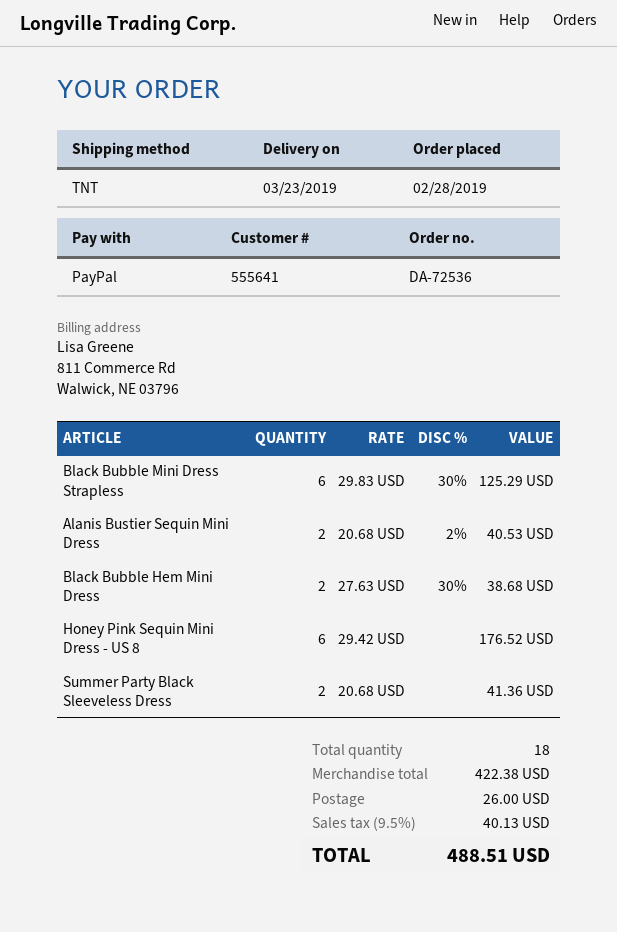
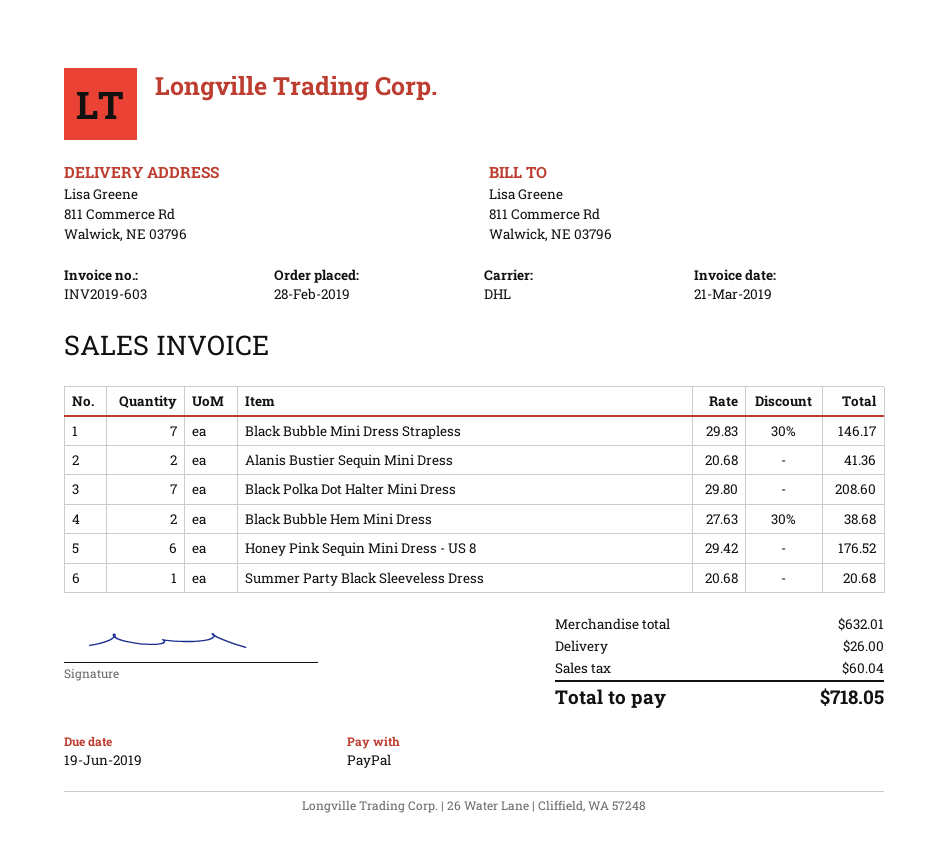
shipping method: TNT -> DHL
Black Bubble Mini Dress Strapless: 6 x 29.83 - 30% = 125.29 -> 7 x 29.83 - 30% = 146.17
Alanis Bustier Sequin Mini Dress: 2 x 20.68 - 2% = 40.53 -> 2 x 20.68 = 41.36
Summer Party Black Sleeveless Dress: 2 x 20.68 = 41.36 -> 1 x 20.68 = 20.68
Black Polka Dot Halter Mini Dress: none -> 7 x 29.80 = 208.60
subtotal: 422.38 -> 632.01
tax: 40.13 -> 60.04
total: 488.51 -> 718.05

